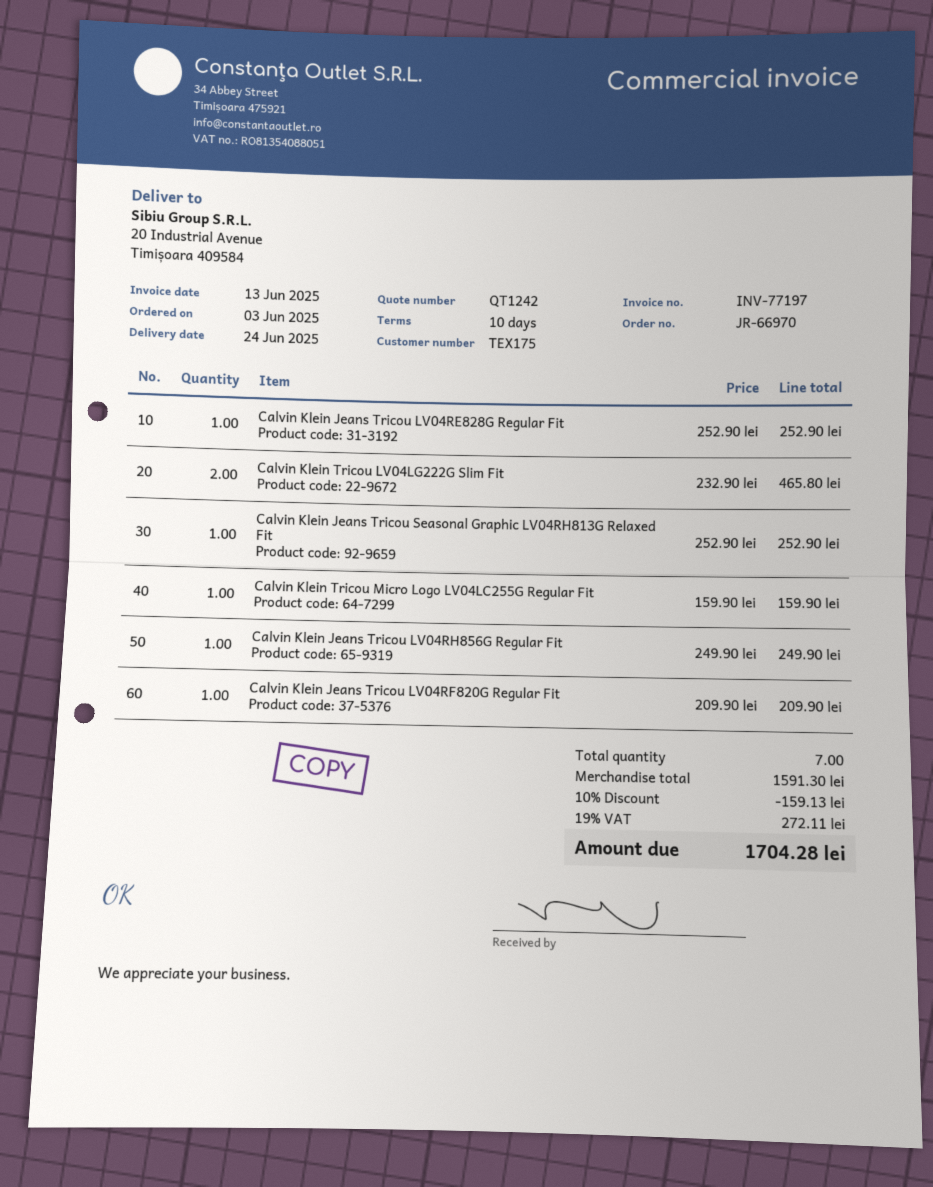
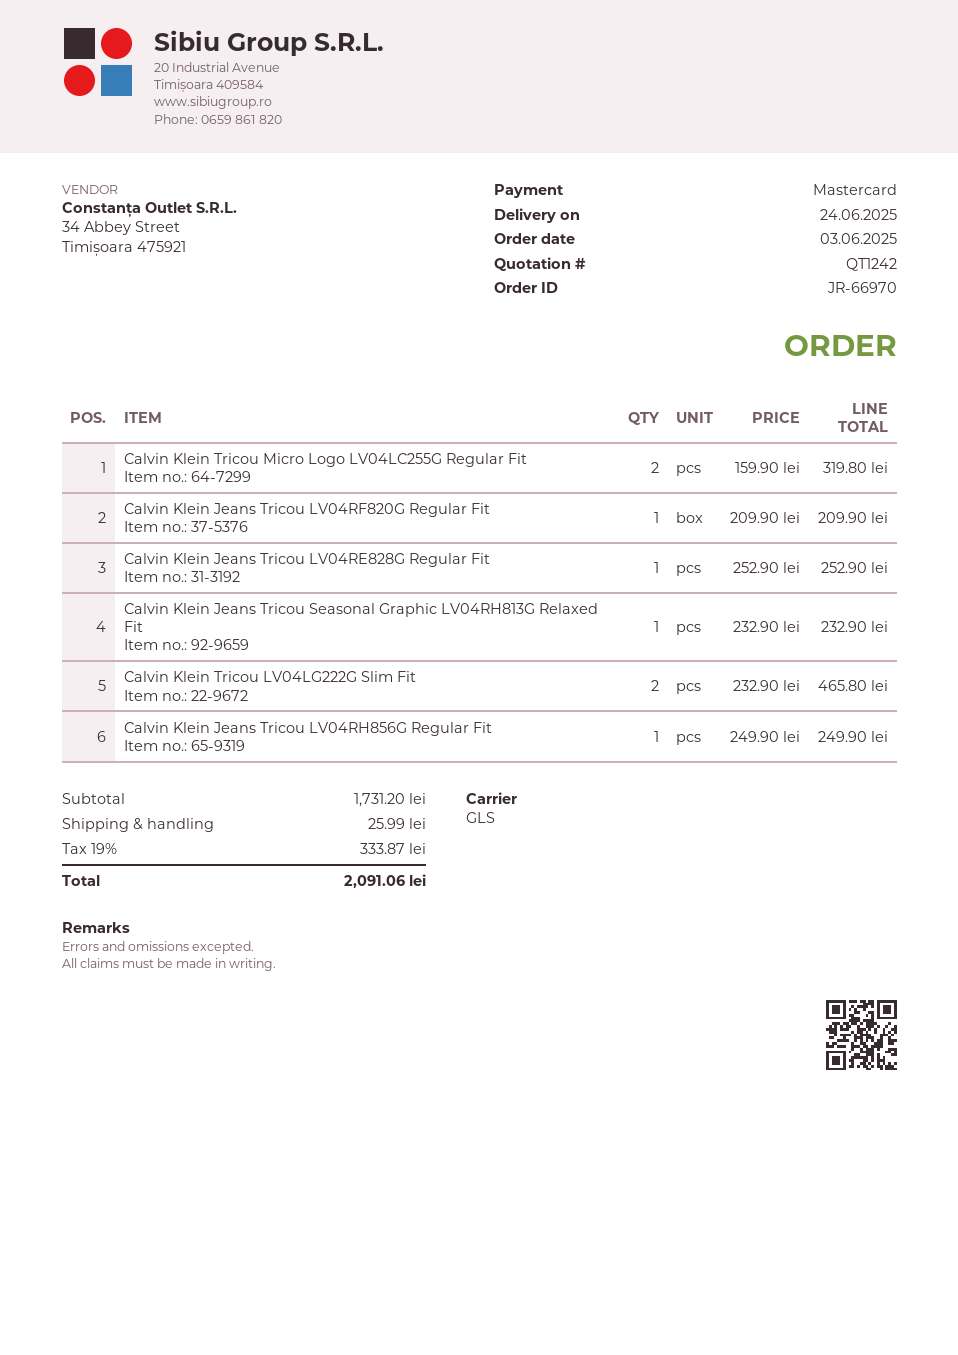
Calvin Klein Jeans Tricou Seasonal Graphic LV04RH813G Relaxed Fit: 1 x 252.90 = 252.90 -> 1 x 232.90 = 232.90
Calvin Klein Tricou Micro Logo LV04LC255G Regular Fit: 1 x 159.90 = 159.90 -> 2 x 159.90 = 319.80
subtotal: 1591.30 -> 1731.20
discount: 10% = 159.13 -> none
shipping: none -> 25.99
tax: 19% = 272.11 -> 19% = 333.87
total: 1704.28 -> 2091.06

